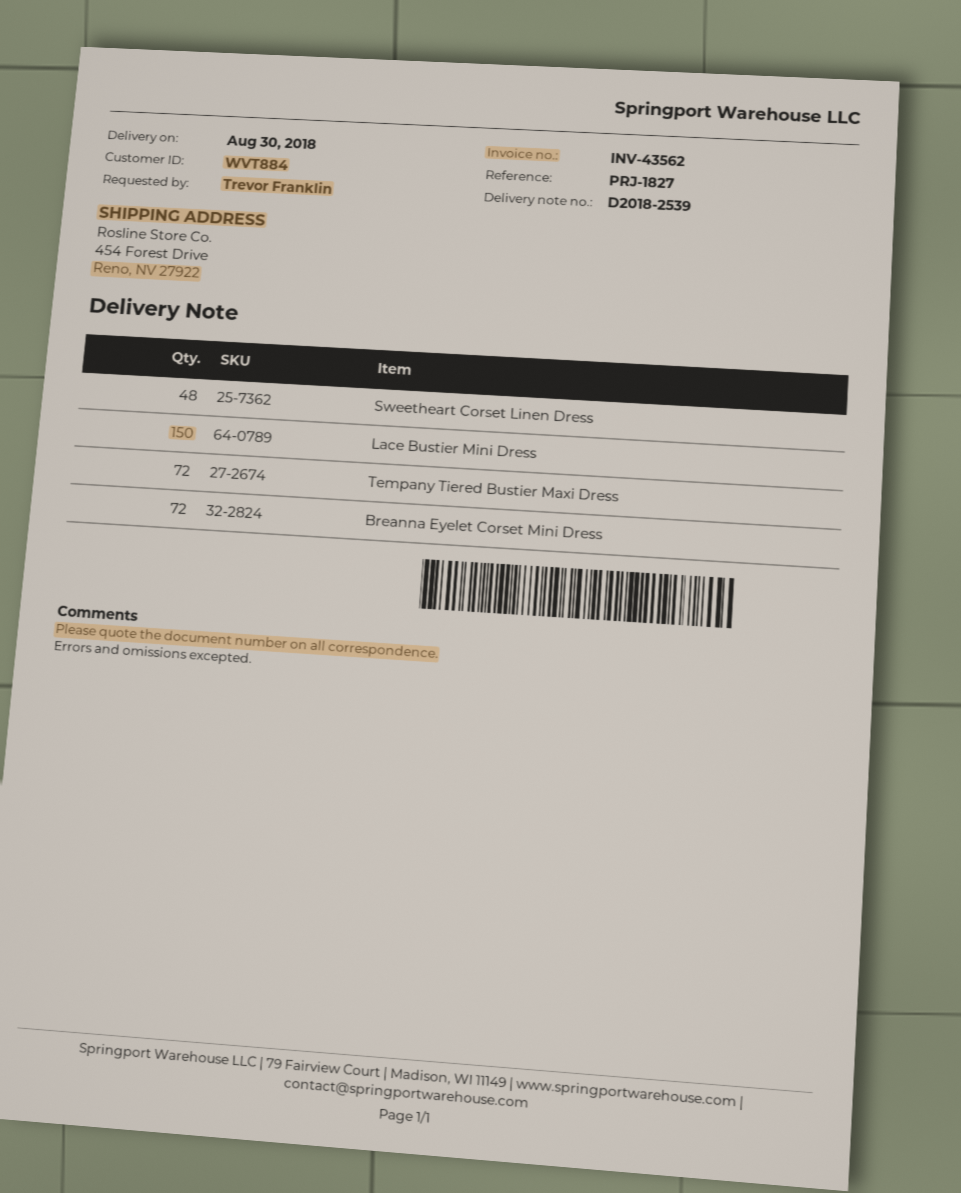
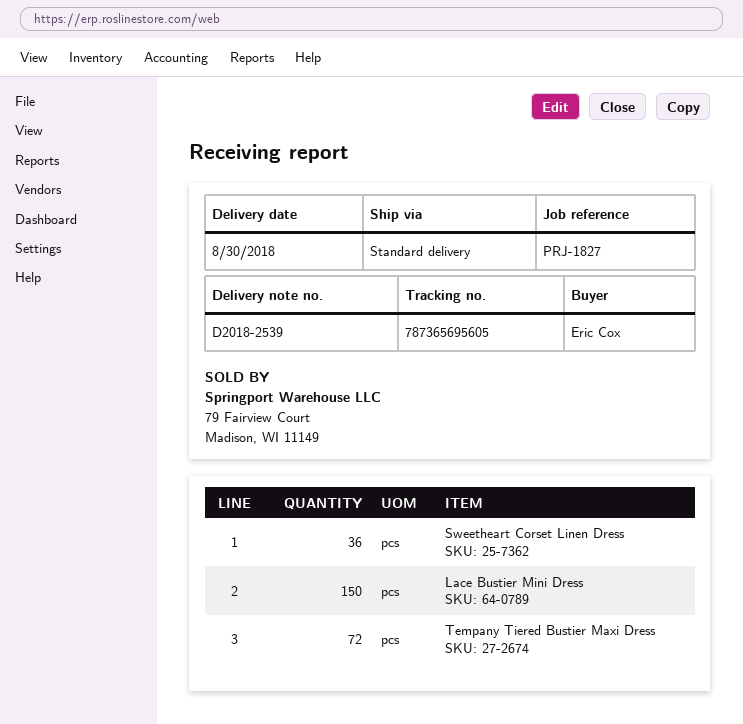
ordered by: Trevor Franklin -> Eric Cox
Sweetheart Corset Linen Dress: 48 -> 36
Breanna Eyelet Corset Mini Dress: 72 -> none

